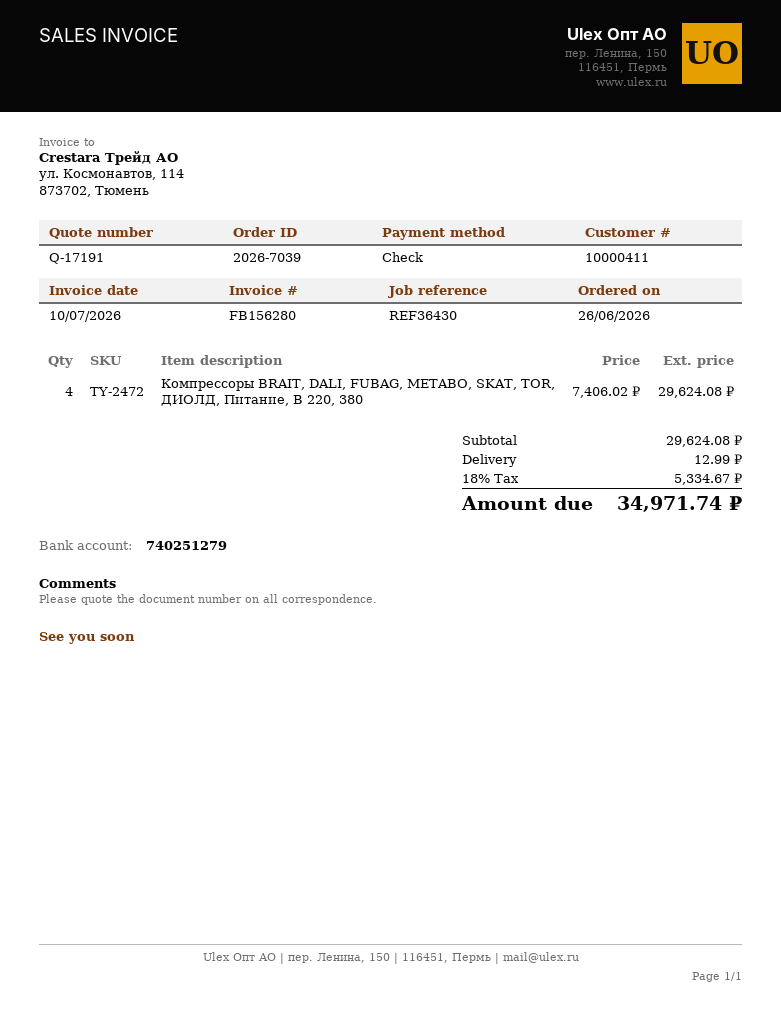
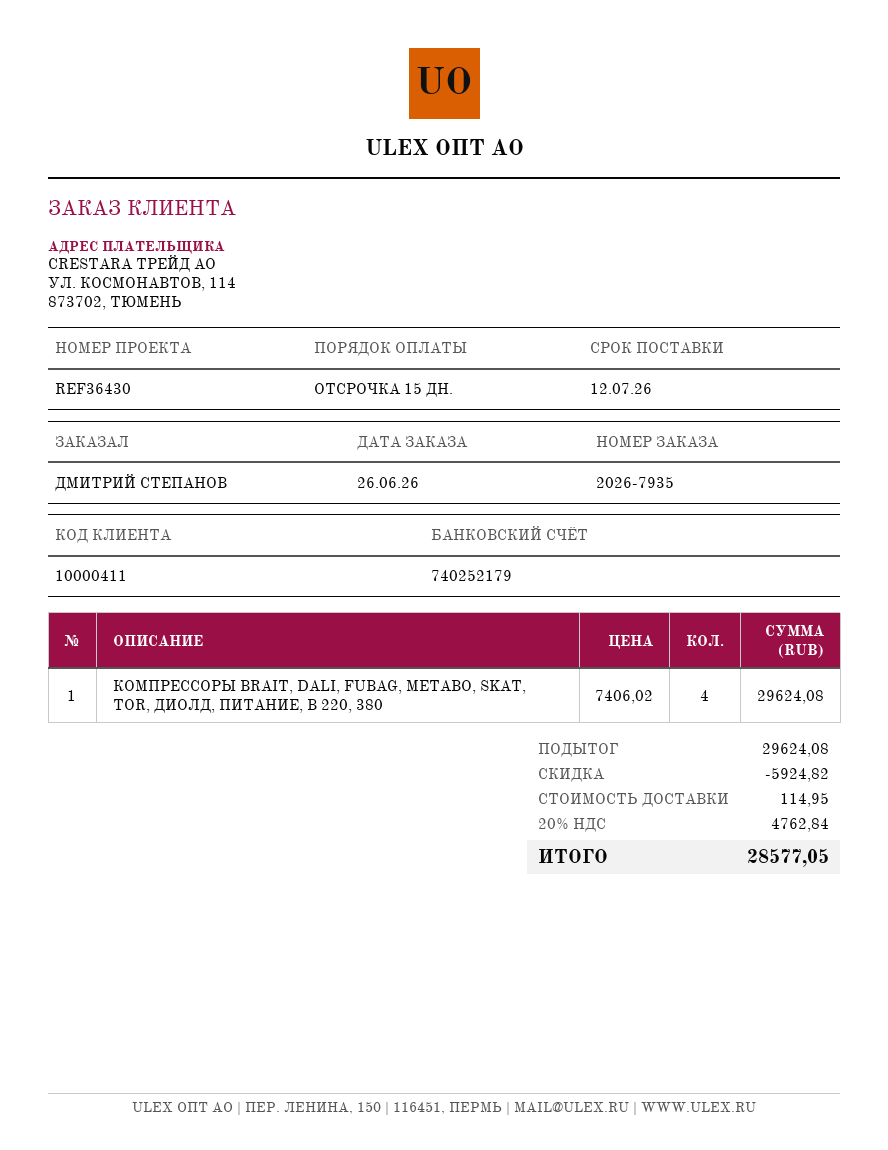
order number: 2026-7039 -> 2026-7935
bank account: 740251279 -> 740252179
discount: none -> 5924.82
shipping: 12.99 -> 114.95
tax: 18% = 5334.67 -> 20% = 4762.84
total: 34971.74 -> 28577.05

